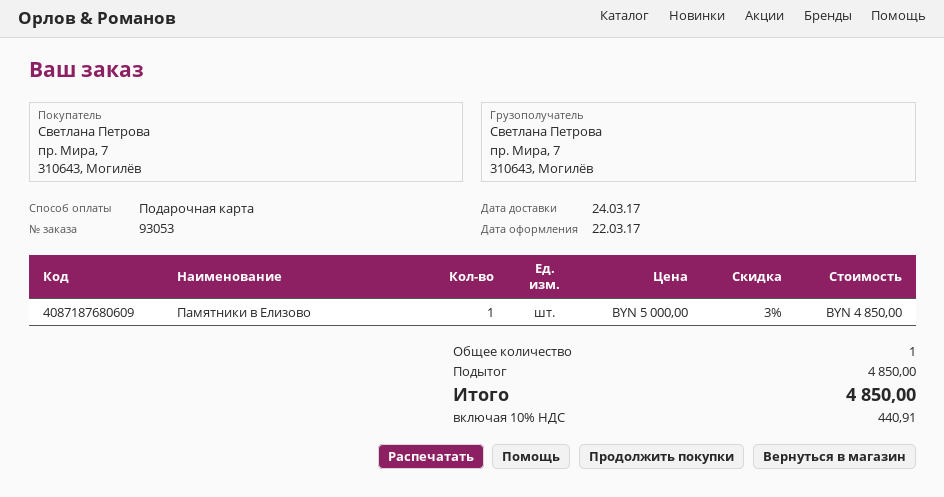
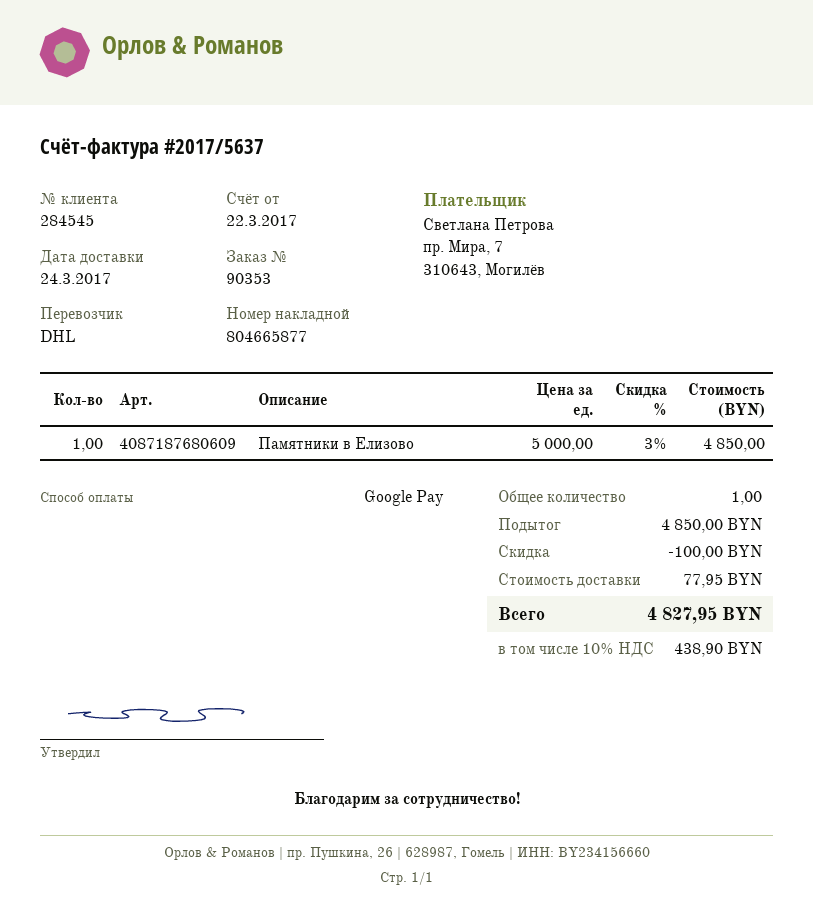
order number: 93053 -> 90353
payment method: gift card -> Google Pay
discount: none -> 100.00
shipping: none -> 77.95
tax: 10% = 440.91 -> 10% = 438.90
total: 4850.00 -> 4827.95

